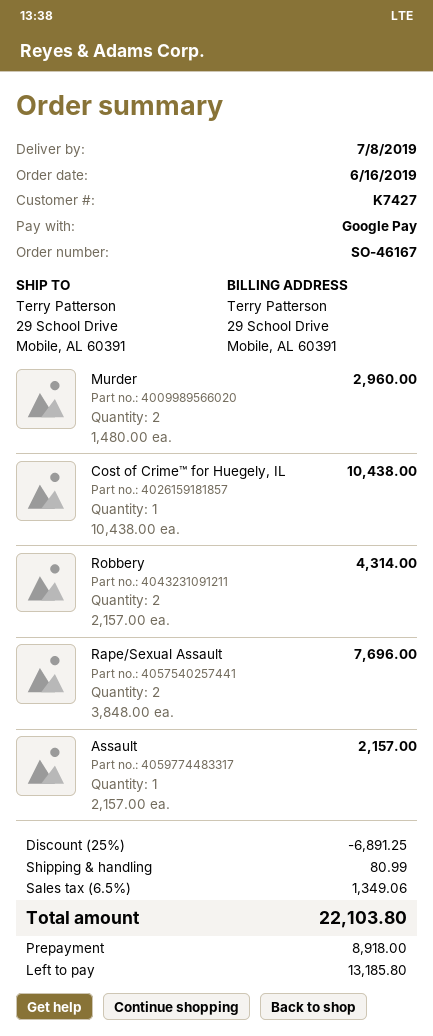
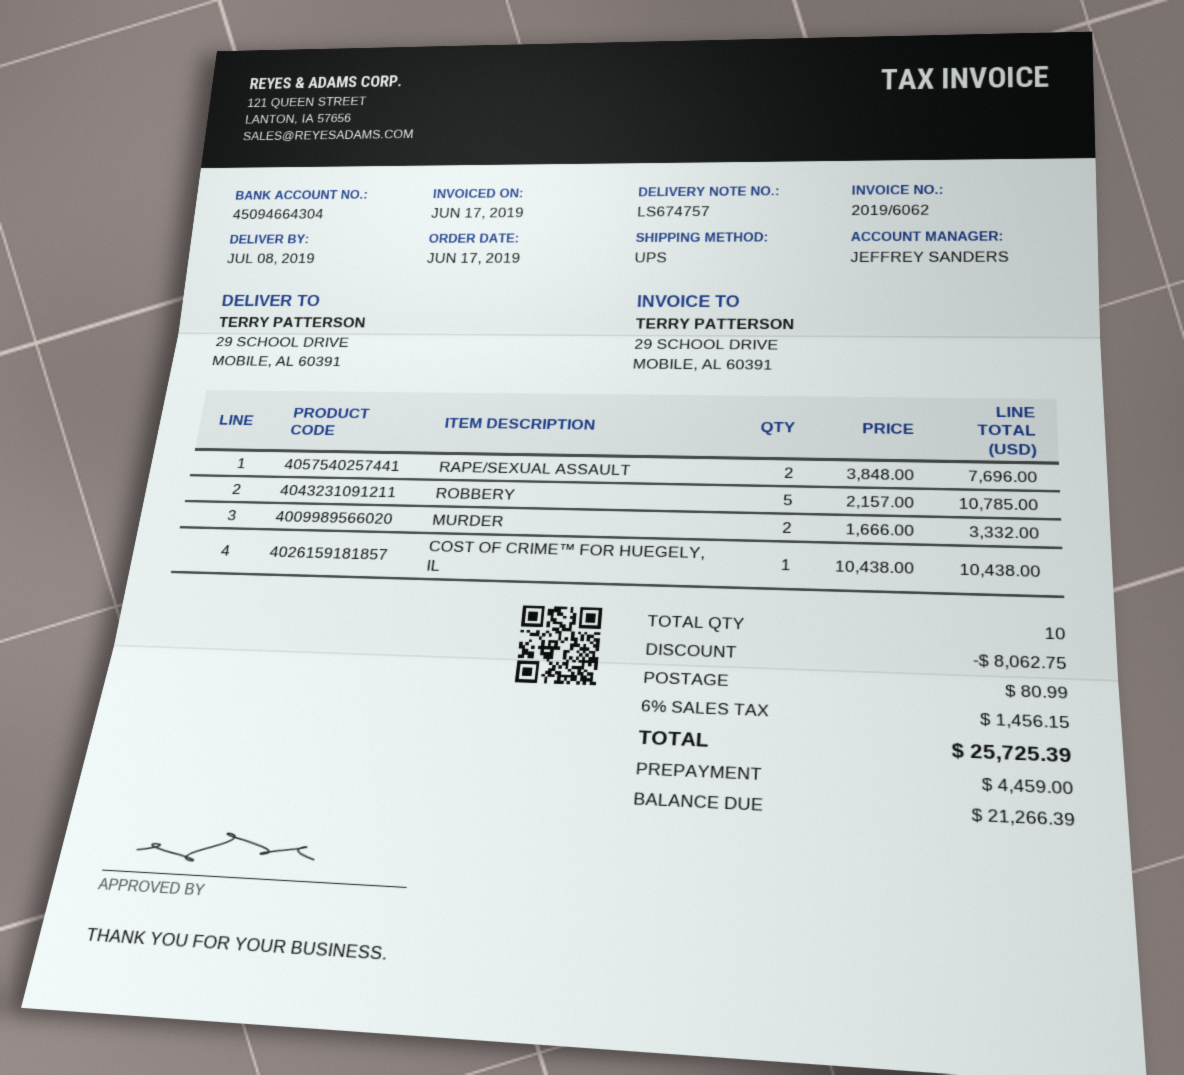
order date: 2019-06-16 -> 2019-06-17
Murder: 2 x 1480.00 = 2960.00 -> 2 x 1666.00 = 3332.00
Robbery: 2 x 2157.00 = 4314.00 -> 5 x 2157.00 = 10785.00
Assault: 1 x 2157.00 = 2157.00 -> none
discount: 6891.25 -> 8062.75
tax: 6.5% = 1349.06 -> 6% = 1456.15
total: 22103.80 -> 25725.39
deposit: 8918.00 -> 4459.00
balance: 13185.80 -> 21266.39

